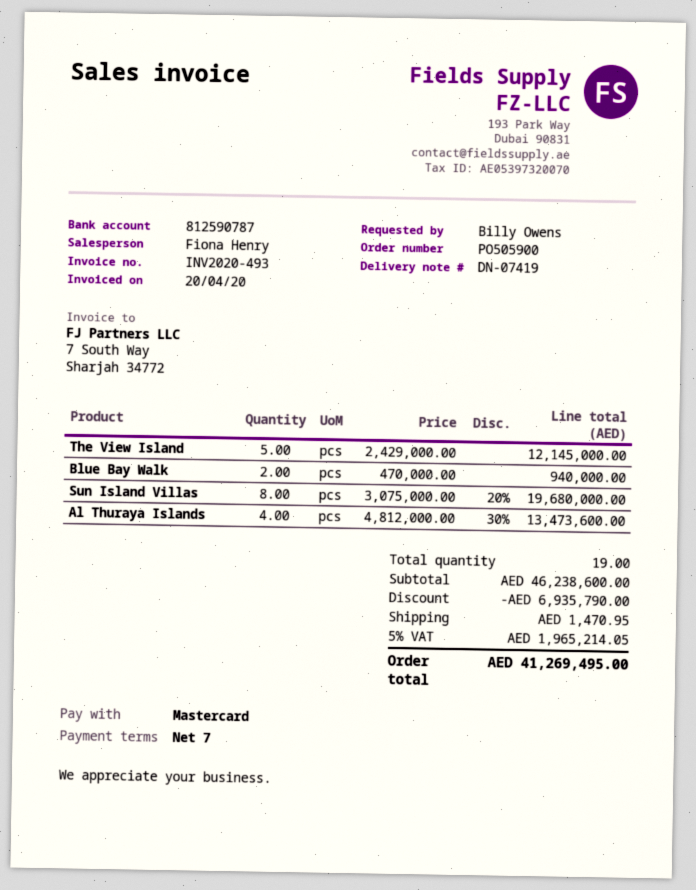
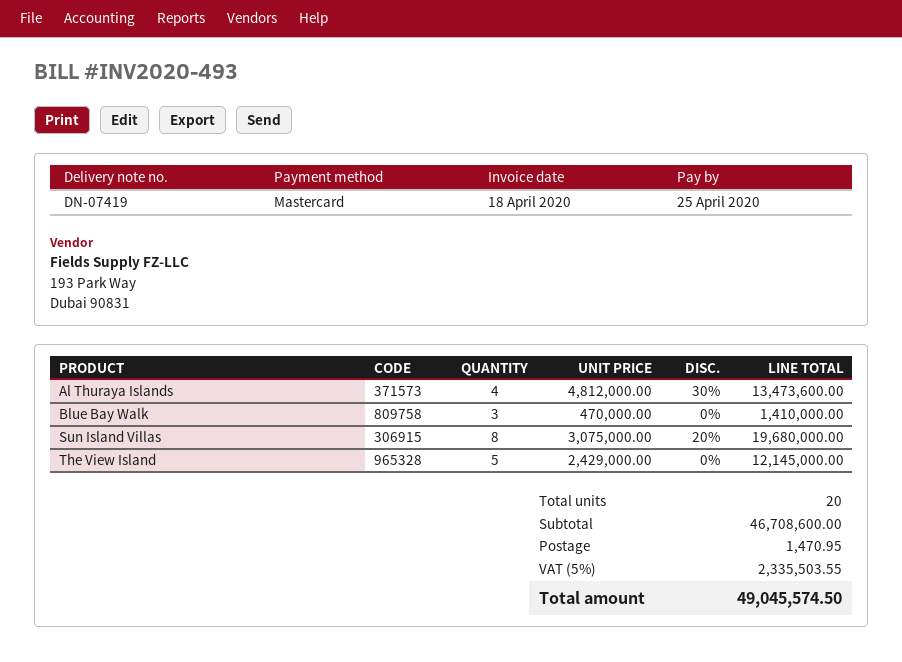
invoice date: 2020-04-20 -> 2020-04-18
Blue Bay Walk: 2 x 470000.00 = 940000.00 -> 3 x 470000.00 = 1410000.00
total quantity: 19 -> 20
subtotal: 46238600.00 -> 46708600.00
discount: 6935790.00 -> none
tax: 5% = 1965214.05 -> 5% = 2335503.55
total: 41269495.00 -> 49045574.50

